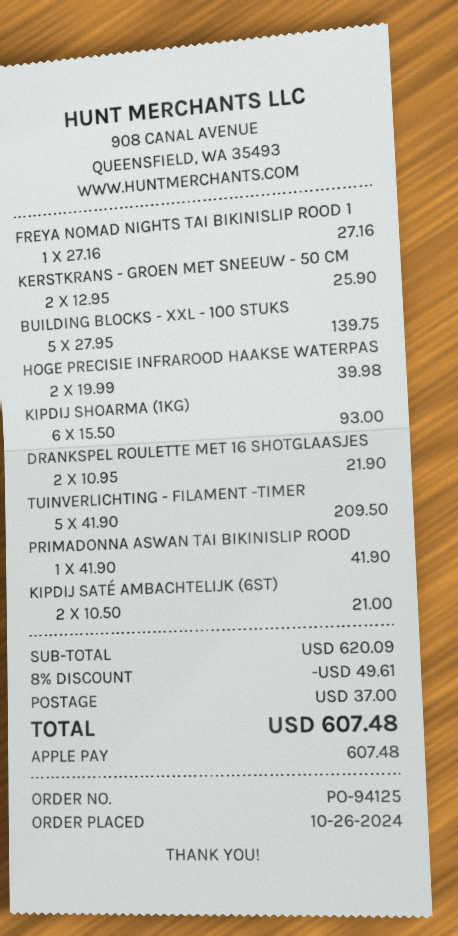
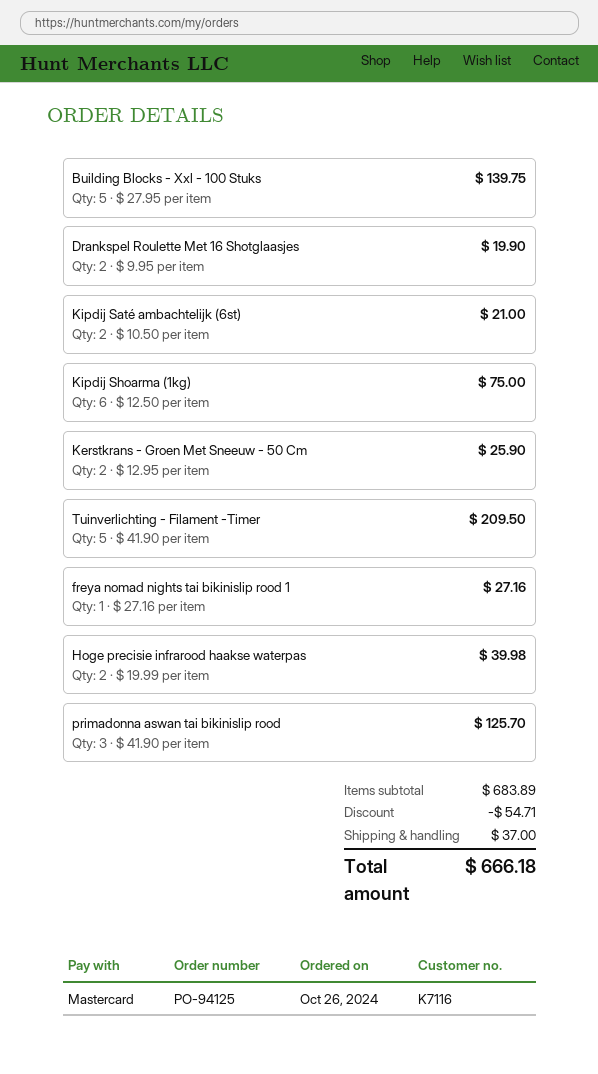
payment method: Apple Pay -> Mastercard
KIPDIJ SHOARMA (1KG): 6 x 15.50 = 93.00 -> 6 x 12.50 = 75.00
DRANKSPEL ROULETTE MET 16 SHOTGLAASJES: 2 x 10.95 = 21.90 -> 2 x 9.95 = 19.90
PRIMADONNA ASWAN TAI BIKINISLIP ROOD: 1 x 41.90 = 41.90 -> 3 x 41.90 = 125.70
subtotal: 620.09 -> 683.89
discount: 49.61 -> 54.71
total: 607.48 -> 666.18

